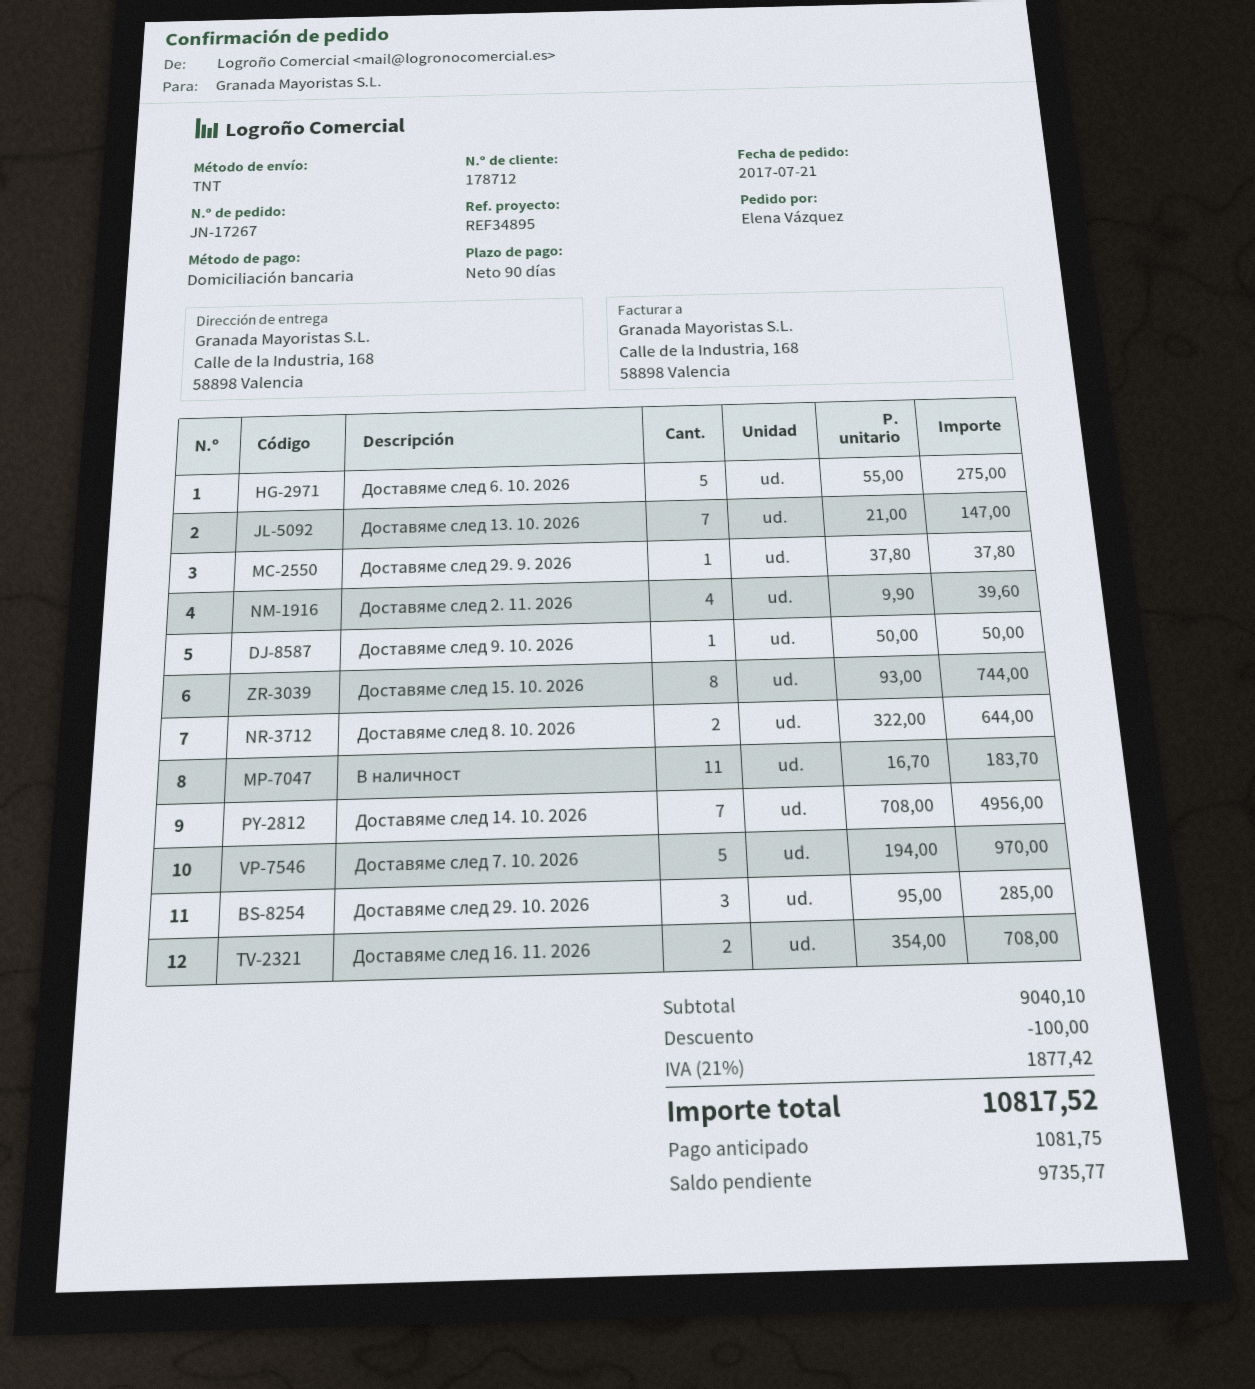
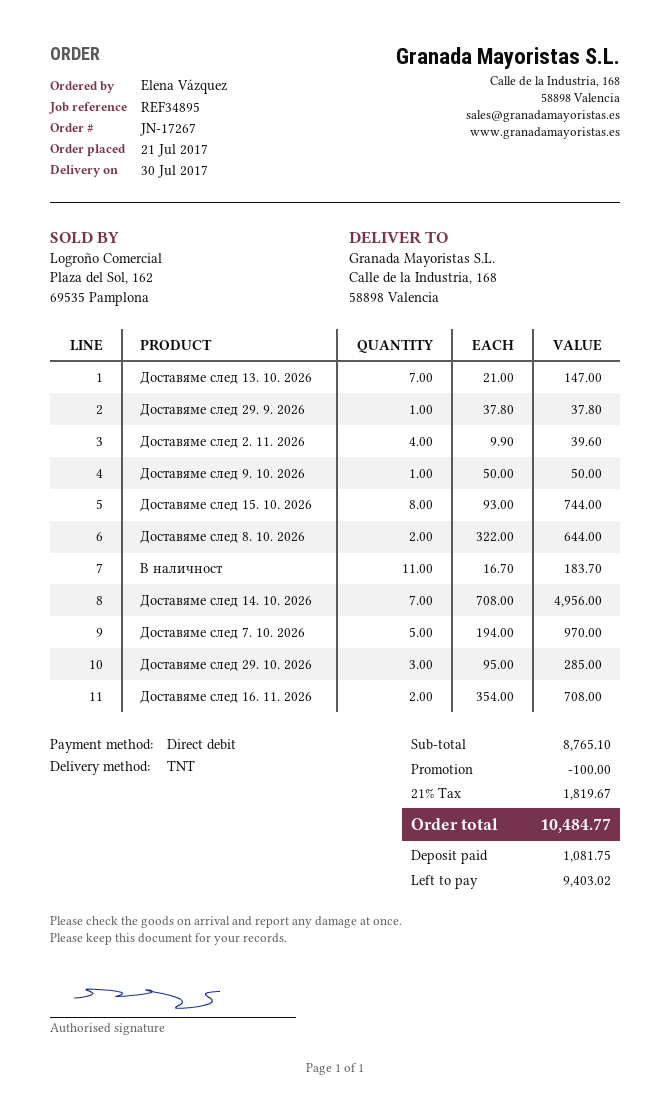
Доставяме след 6. 10. 2026: 5 x 55.00 = 275.00 -> none
subtotal: 9040.10 -> 8765.10
tax: 21% = 1877.42 -> 21% = 1819.67
total: 10817.52 -> 10484.77
balance: 9735.77 -> 9403.02

